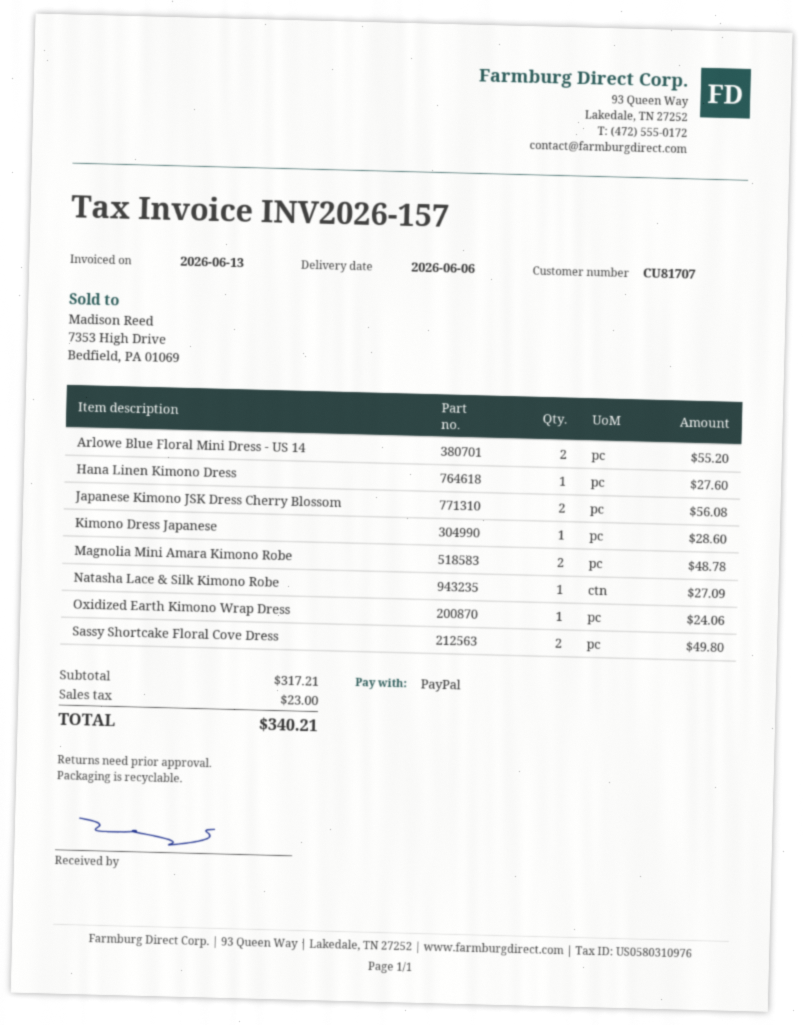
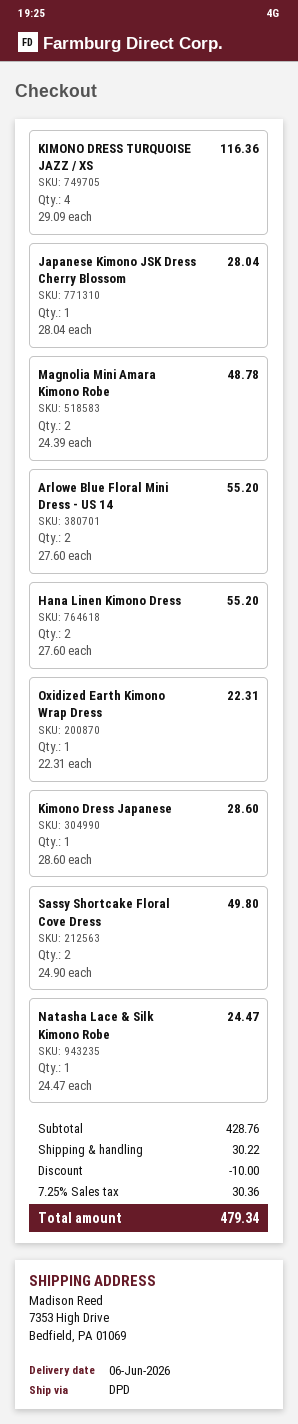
Hana Linen Kimono Dress: 1 for 27.60 -> 2 for 55.20
Japanese Kimono JSK Dress Cherry Blossom: 2 for 56.08 -> 1 for 28.04
Natasha Lace & Silk Kimono Robe: 1 for 27.09 -> 1 for 24.47
Oxidized Earth Kimono Wrap Dress: 1 for 24.06 -> 1 for 22.31
KIMONO DRESS TURQUOISE JAZZ / XS: none -> 4 for 116.36
subtotal: 317.21 -> 428.76
discount: none -> 10.00
shipping: none -> 30.22
tax: 23.00 -> 30.36
total: 340.21 -> 479.34

